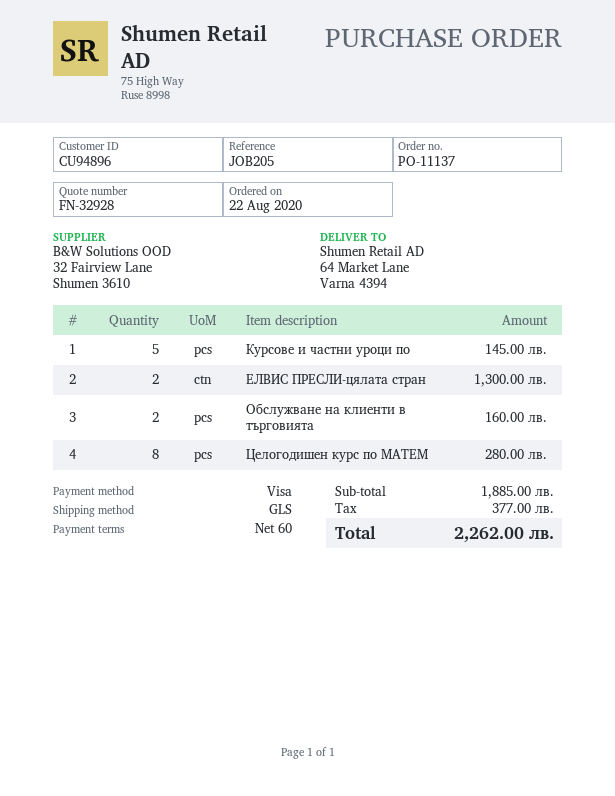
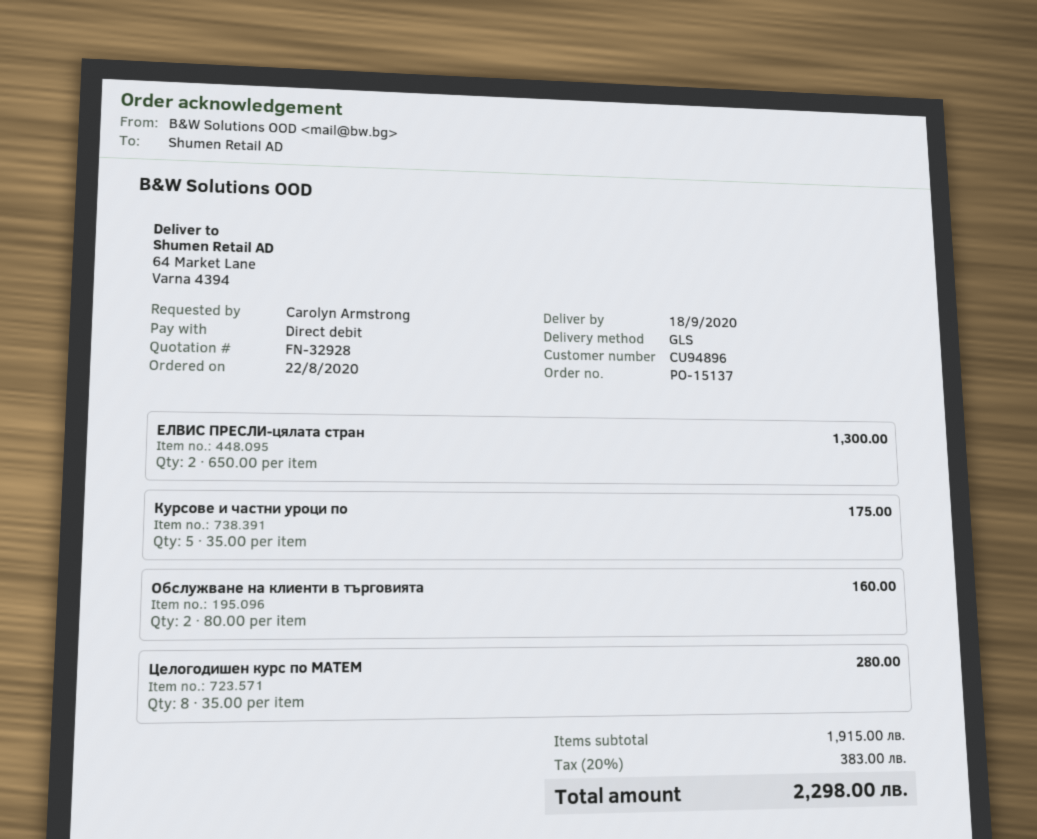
order number: PO-11137 -> PO-15137
payment method: Visa -> direct debit
Курсове и частни уроци по: 5 for 145.00 -> 5 for 175.00
subtotal: 1885.00 -> 1915.00
tax: 377.00 -> 383.00
total: 2262.00 -> 2298.00

